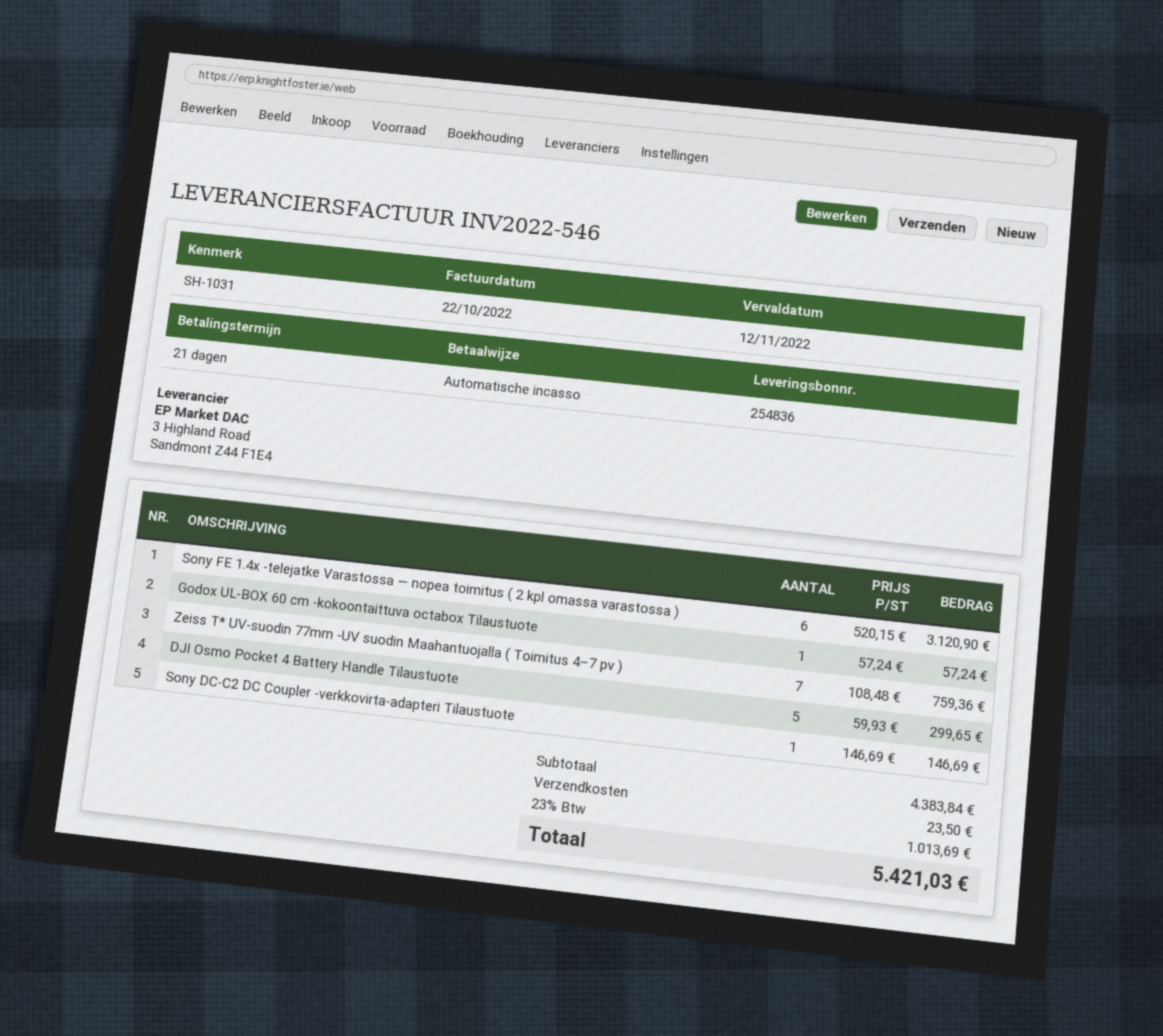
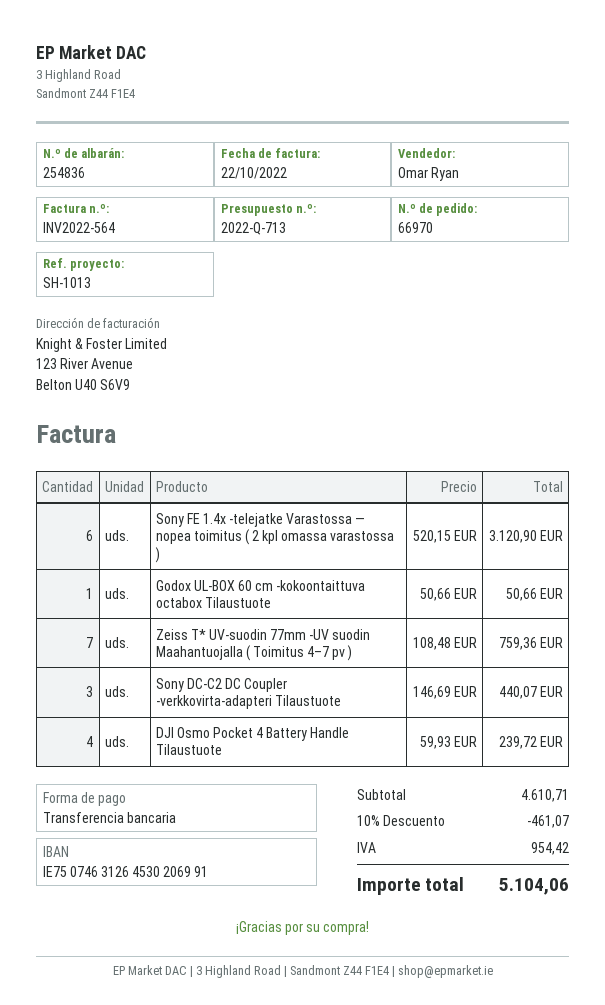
invoice number: INV2022-546 -> INV2022-564
reference: SH-1031 -> SH-1013
payment method: direct debit -> bank transfer
Godox UL-BOX 60 cm -kokoontaittuva octabox Tilaustuote: 1 x 57.24 = 57.24 -> 1 x 50.66 = 50.66
DJI Osmo Pocket 4 Battery Handle Tilaustuote: 5 x 59.93 = 299.65 -> 4 x 59.93 = 239.72
Sony DC-C2 DC Coupler -verkkovirta-adapteri Tilaustuote: 1 x 146.69 = 146.69 -> 3 x 146.69 = 440.07
subtotal: 4383.84 -> 4610.71
discount: none -> 10% = 461.07
shipping: 23.50 -> none
tax: 1013.69 -> 954.42
total: 5421.03 -> 5104.06

